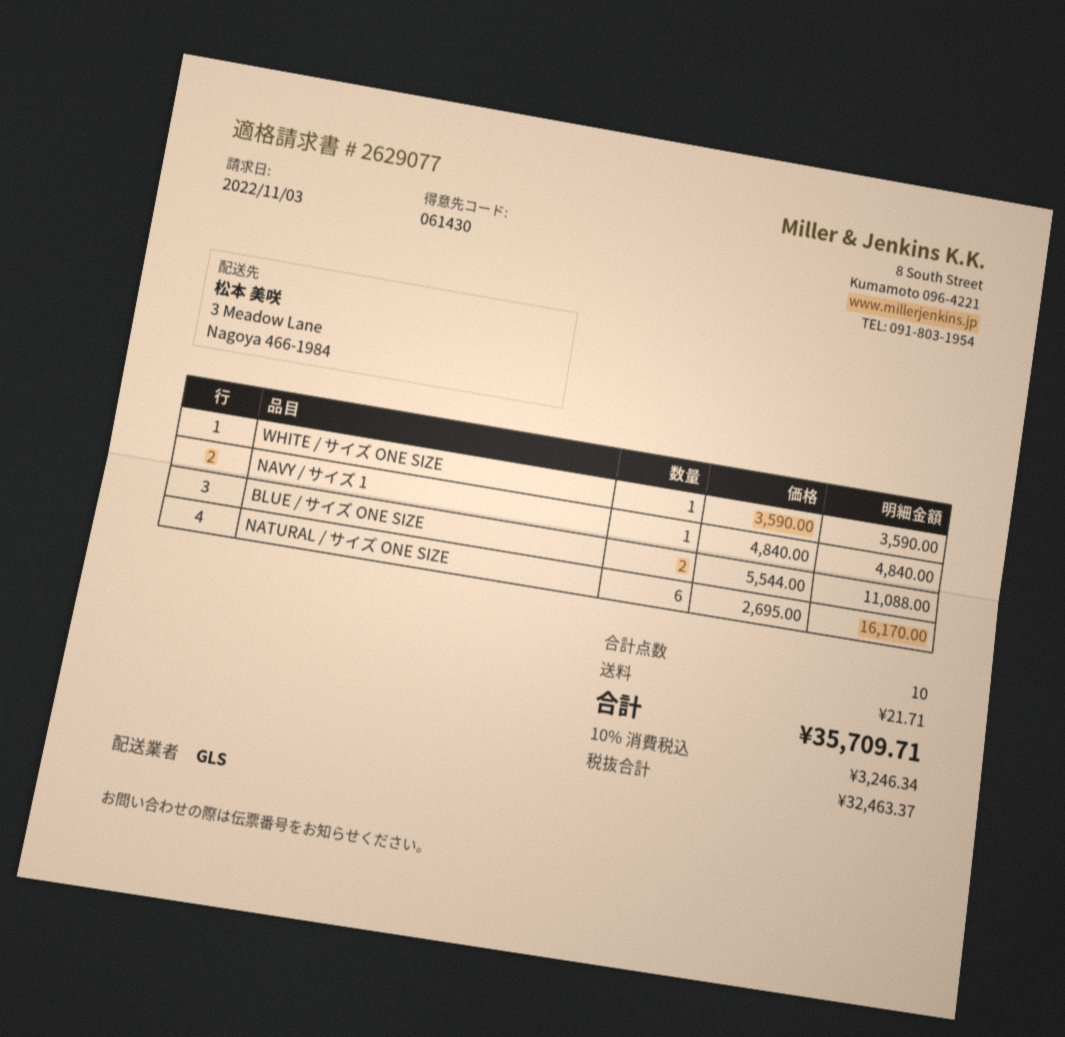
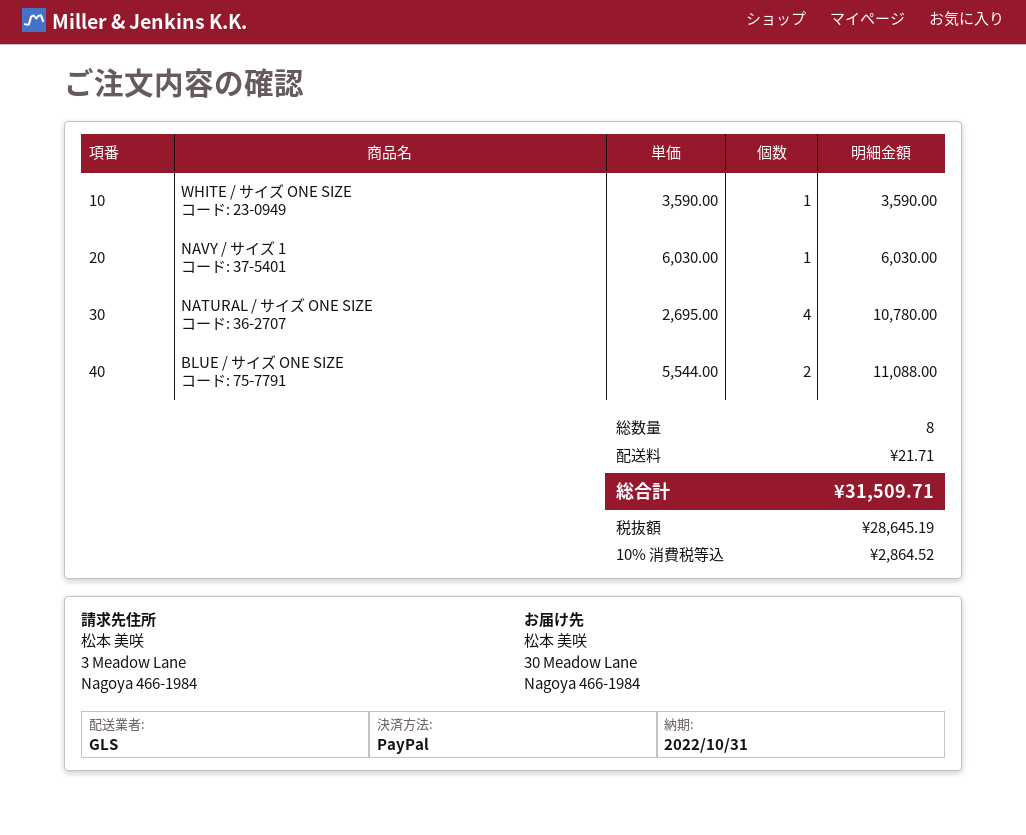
ship to: 3 Meadow Lane, Nagoya 466-1984 -> 30 Meadow Lane, Nagoya 466-1984
NAVY / サイズ 1: 1 x 4840.00 = 4840.00 -> 1 x 6030.00 = 6030.00
NATURAL / サイズ ONE SIZE: 6 x 2695.00 = 16170.00 -> 4 x 2695.00 = 10780.00
total quantity: 10 -> 8
net: 32463.37 -> 28645.19
tax: 10% = 3246.34 -> 10% = 2864.52
total: 35709.71 -> 31509.71

